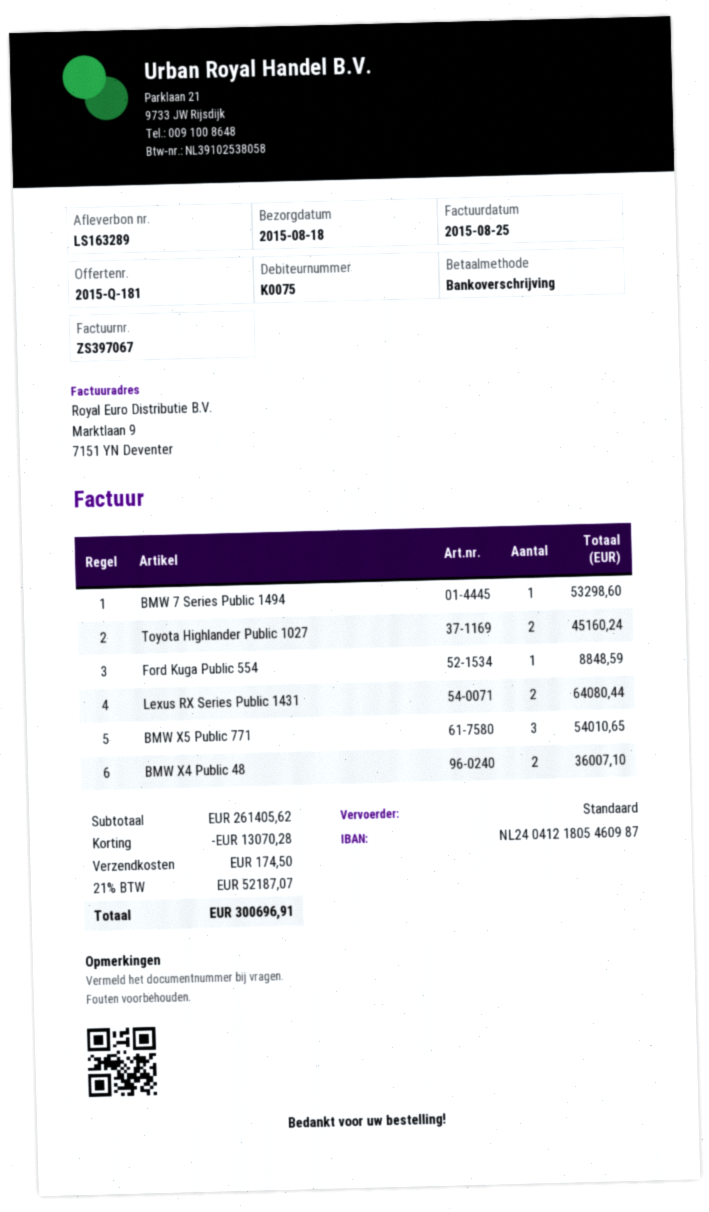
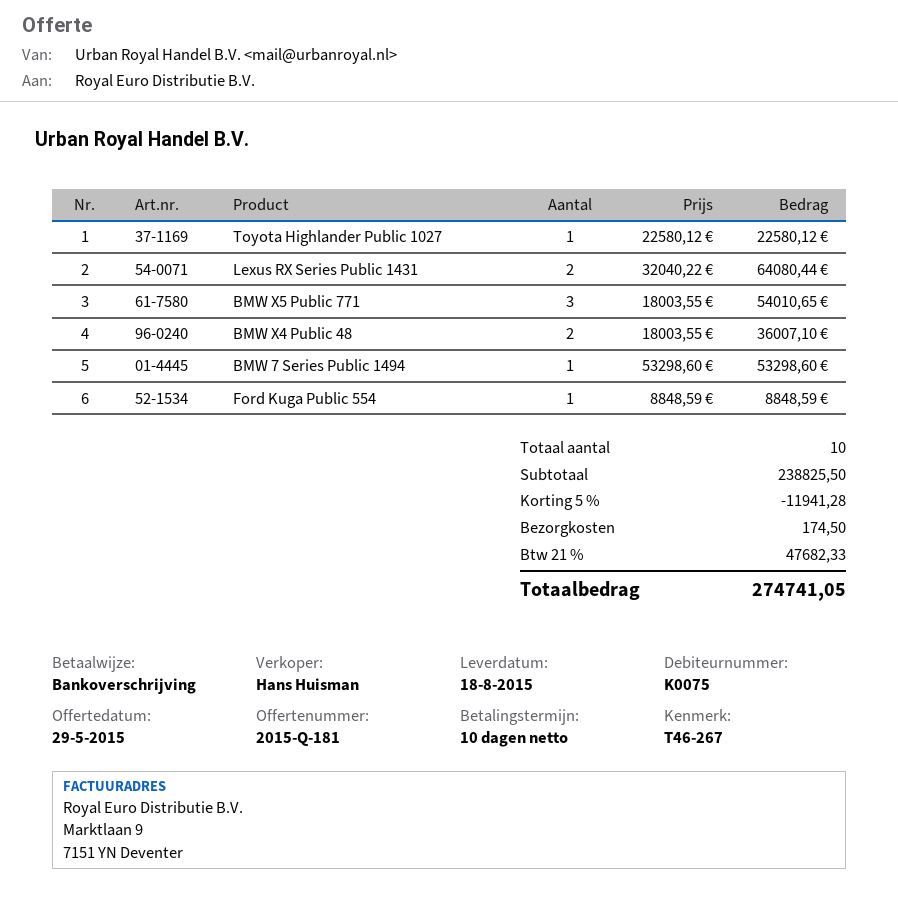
Toyota Highlander Public 1027: 2 for 45160.24 -> 1 for 22580.12
subtotal: 261405.62 -> 238825.50
discount: 13070.28 -> 11941.28
tax: 21% = 52187.07 -> 21% = 47682.33
total: 300696.91 -> 274741.05

